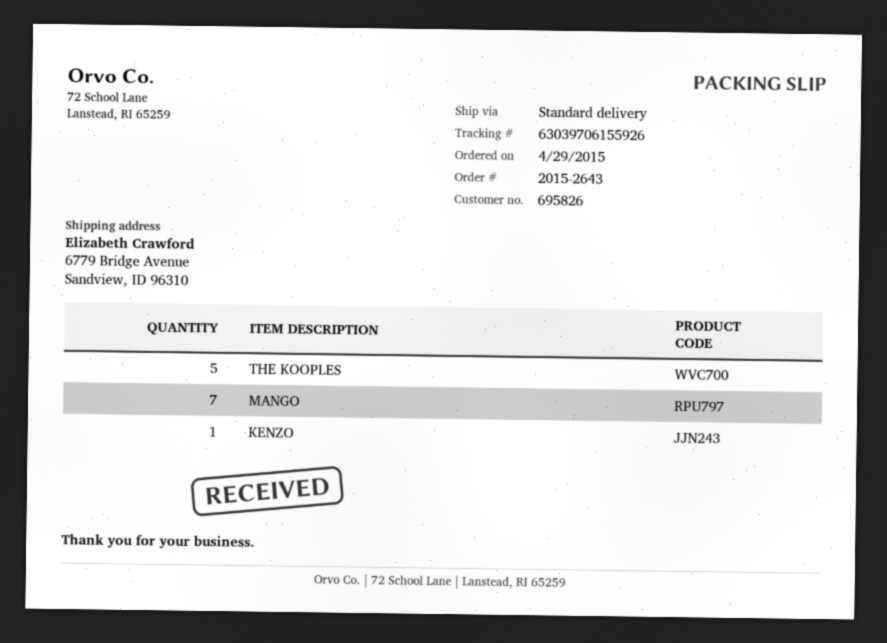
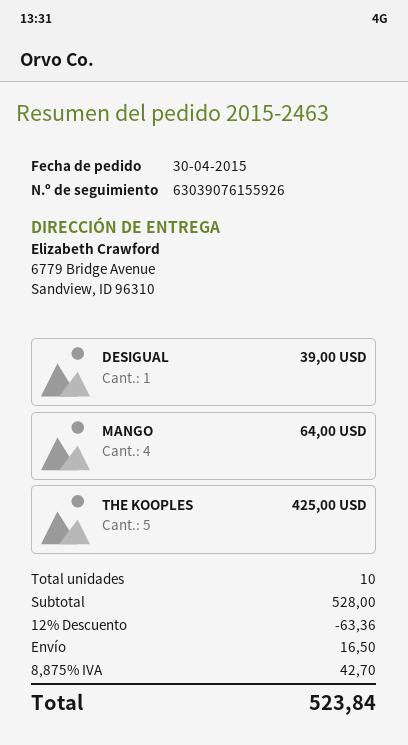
order number: 2015-2643 -> 2015-2463
order date: 2015-04-29 -> 2015-04-30
tracking number: 63039706155926 -> 63039076155926
MANGO: 7 -> 4
KENZO: 1 -> none
DESIGUAL: none -> 1

